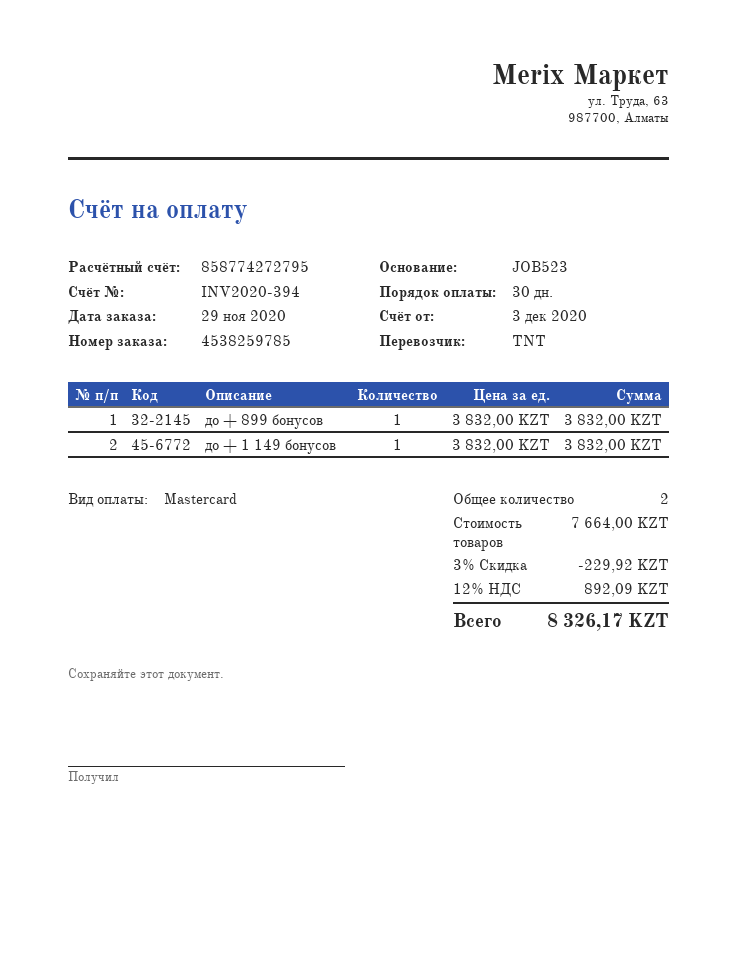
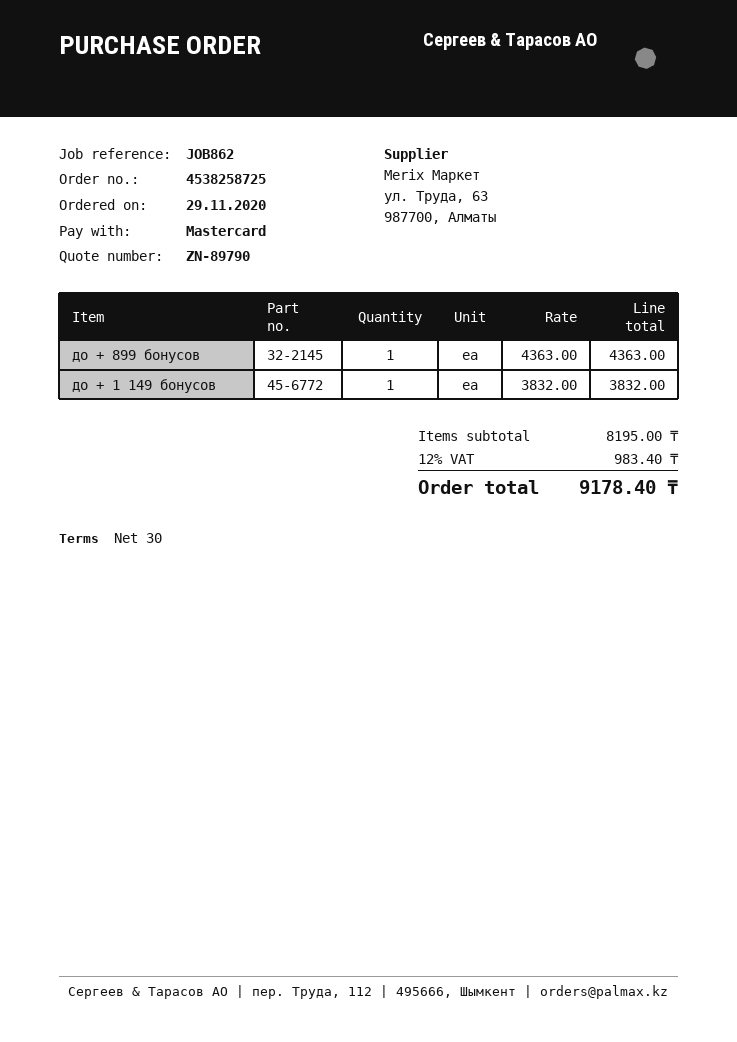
order number: 4538259785 -> 4538258725
reference: JOB523 -> JOB862
до + 899 бонусов: 1 x 3832.00 = 3832.00 -> 1 x 4363.00 = 4363.00
subtotal: 7664.00 -> 8195.00
discount: 3% = 229.92 -> none
tax: 12% = 892.09 -> 12% = 983.40
total: 8326.17 -> 9178.40

